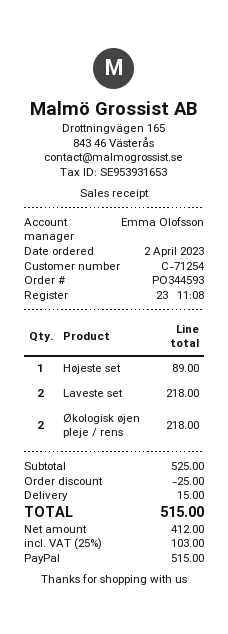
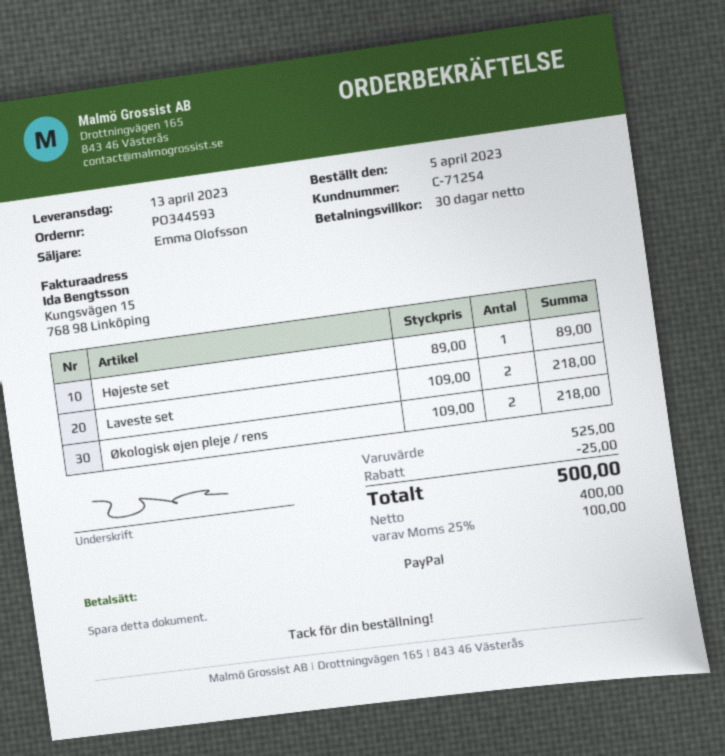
order date: 2023-04-02 -> 2023-04-05
shipping: 15.00 -> none
net: 412.00 -> 400.00
tax: 25% = 103.00 -> 25% = 100.00
total: 515.00 -> 500.00

